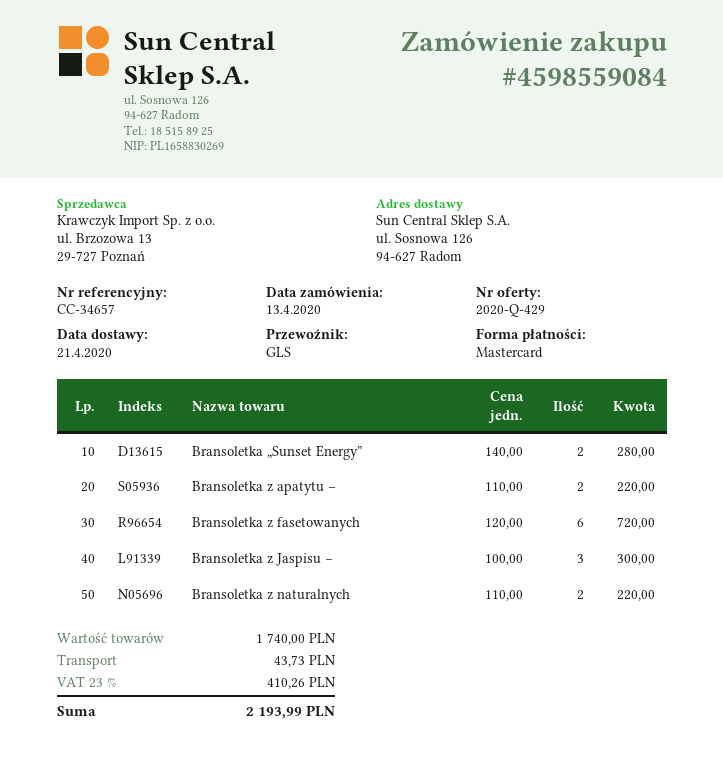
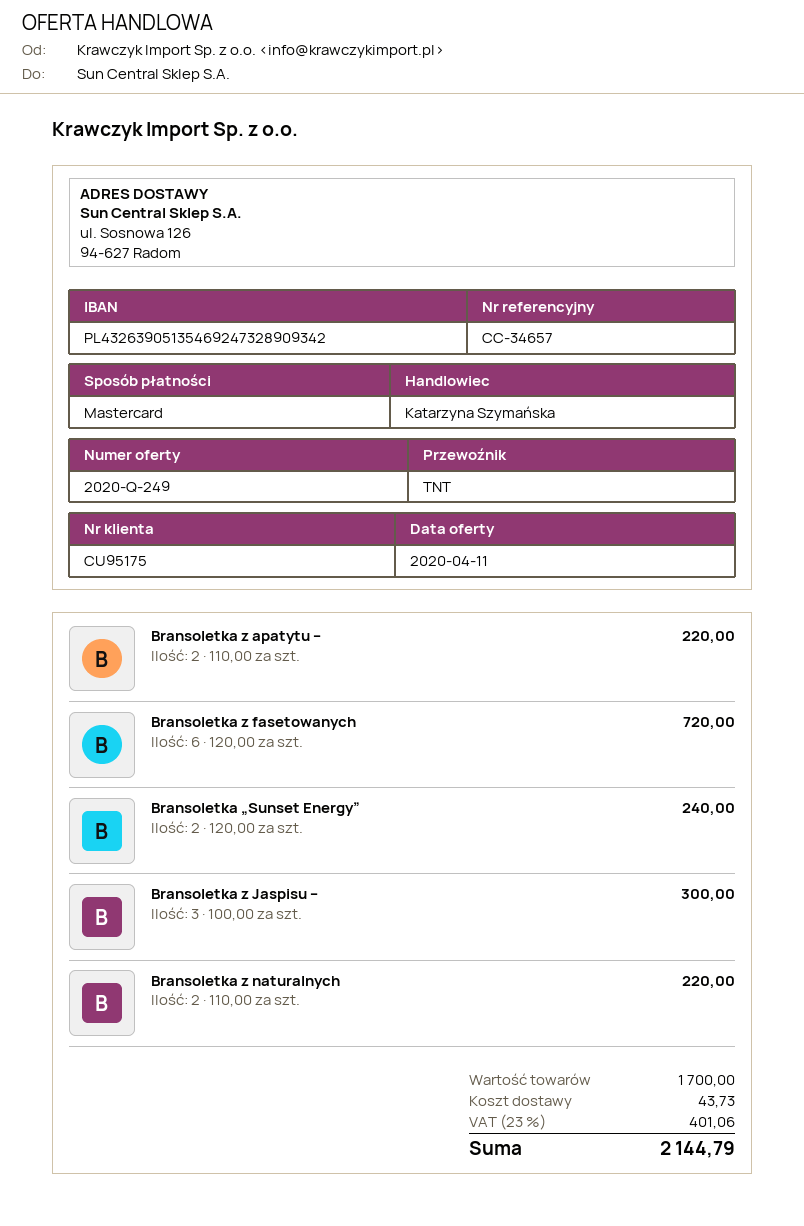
quote number: 2020-Q-429 -> 2020-Q-249
shipping method: GLS -> TNT
Bransoletka „Sunset Energy”: 2 x 140.00 = 280.00 -> 2 x 120.00 = 240.00
subtotal: 1740.00 -> 1700.00
tax: 23% = 410.26 -> 23% = 401.06
total: 2193.99 -> 2144.79

